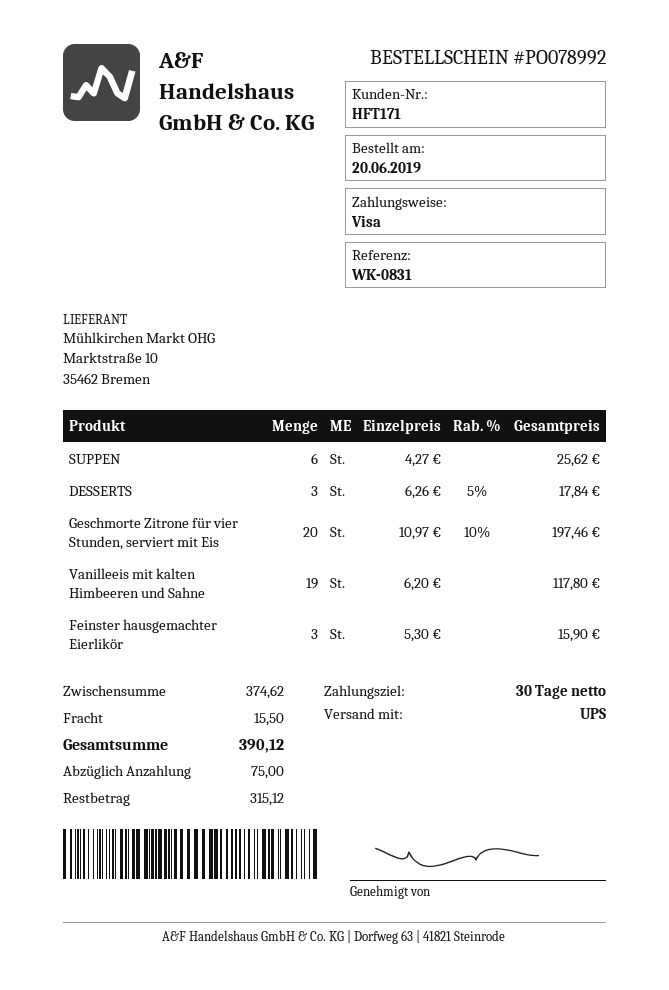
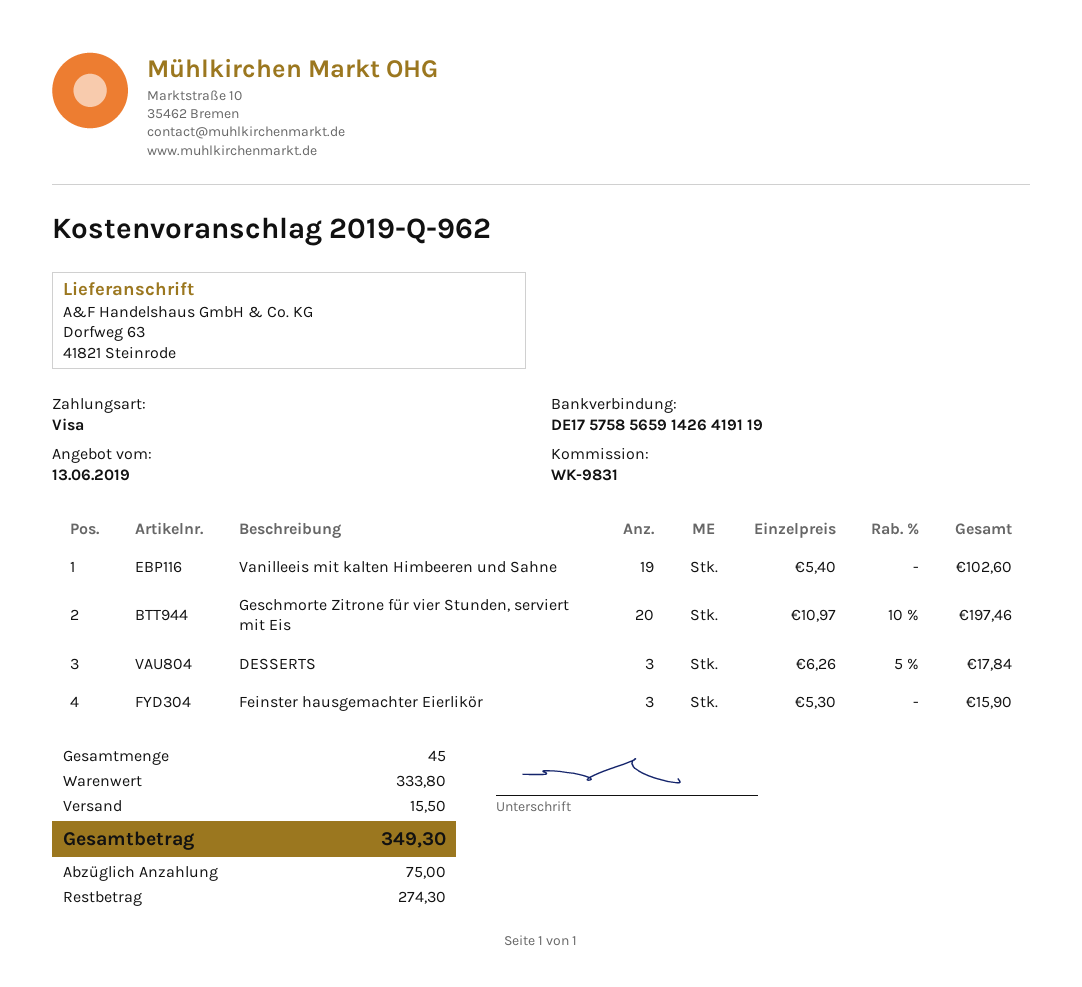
reference: WK-0831 -> WK-9831
SUPPEN: 6 x 4.27 = 25.62 -> none
Vanilleeis mit kalten Himbeeren und Sahne: 19 x 6.20 = 117.80 -> 19 x 5.40 = 102.60
subtotal: 374.62 -> 333.80
total: 390.12 -> 349.30
balance: 315.12 -> 274.30

